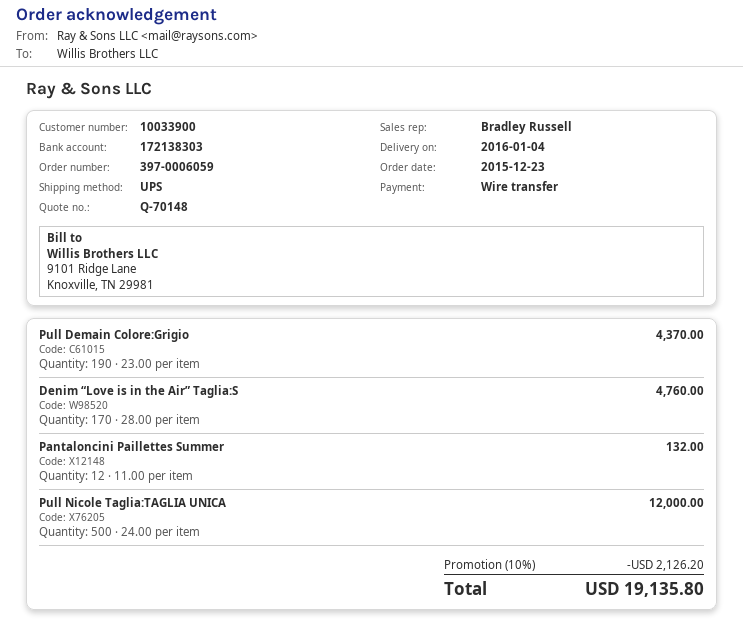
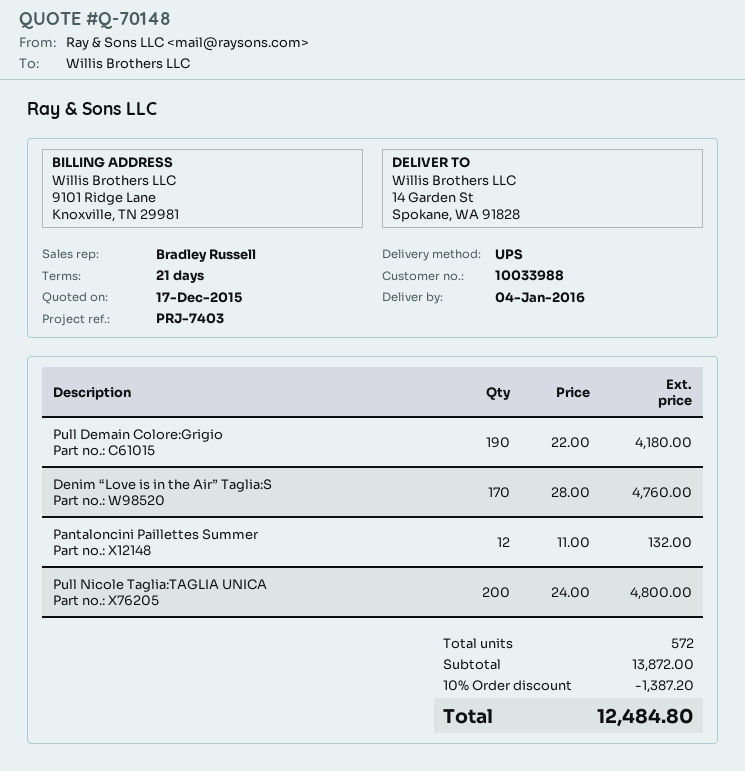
customer number: 10033900 -> 10033988
Pull Demain Colore:Grigio: 190 x 23.00 = 4370.00 -> 190 x 22.00 = 4180.00
Pull Nicole Taglia:TAGLIA UNICA: 500 x 24.00 = 12000.00 -> 200 x 24.00 = 4800.00
discount: 10% = 2126.20 -> 10% = 1387.20
total: 19135.80 -> 12484.80

